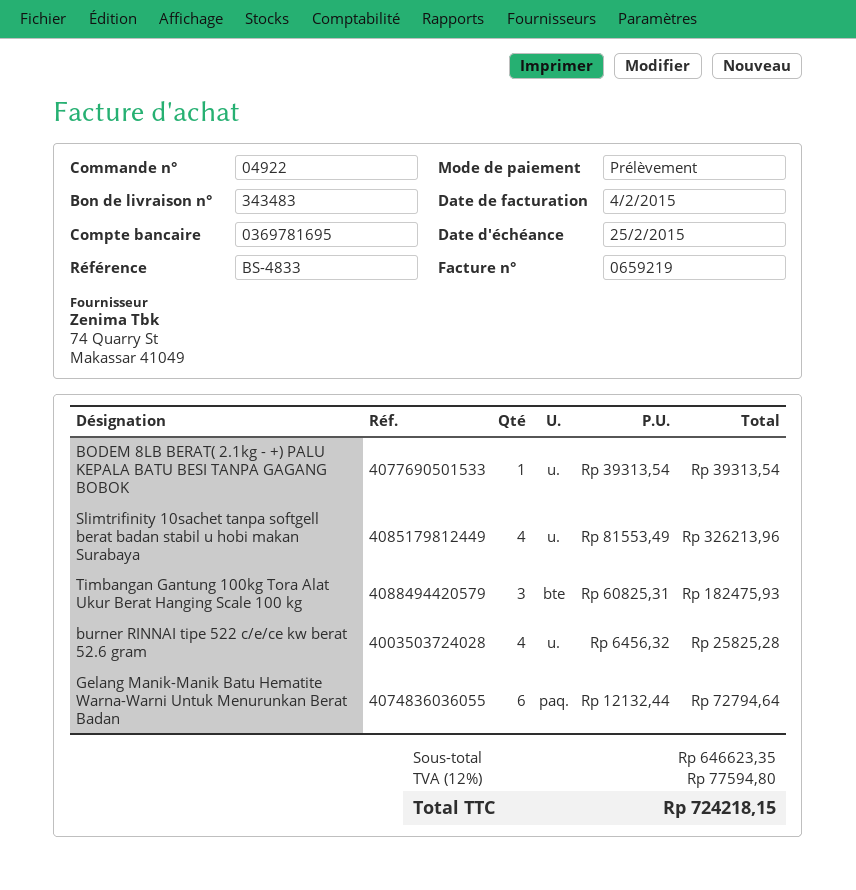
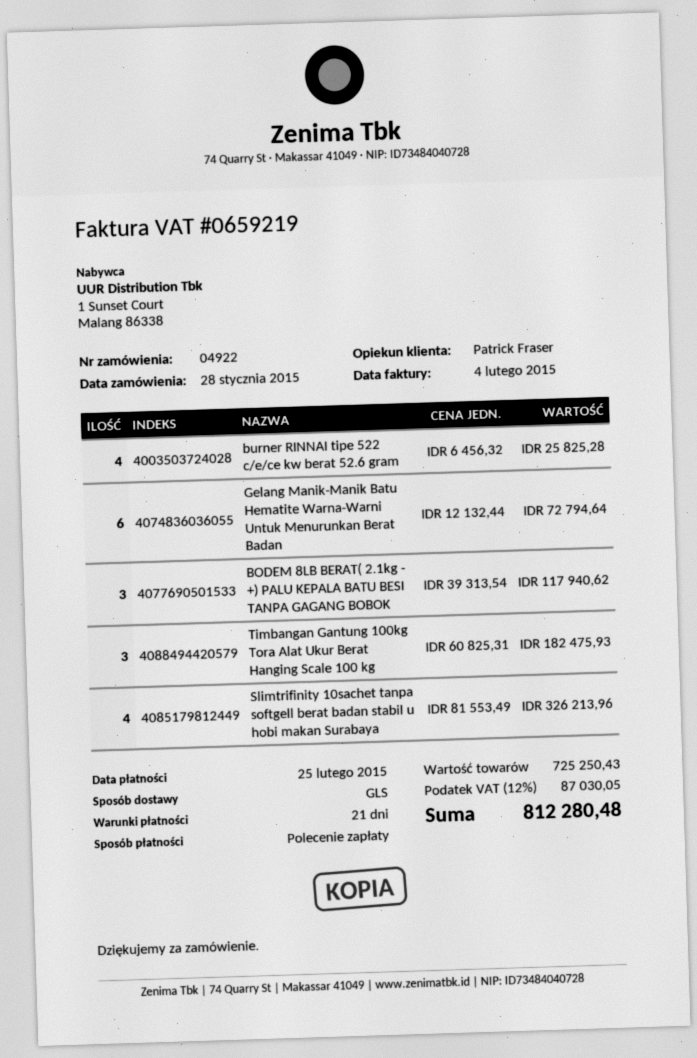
BODEM 8LB BERAT( 2.1kg - +) PALU KEPALA BATU BESI TANPA GAGANG BOBOK: 1 x 39313.54 = 39313.54 -> 3 x 39313.54 = 117940.62
subtotal: 646623.35 -> 725250.43
tax: 12% = 77594.80 -> 12% = 87030.05
total: 724218.15 -> 812280.48

